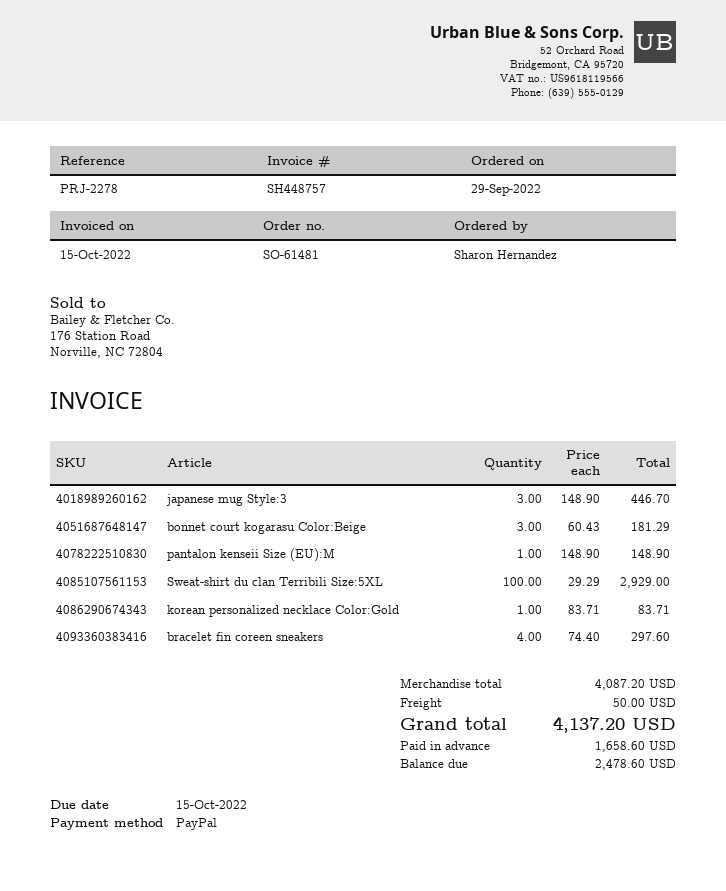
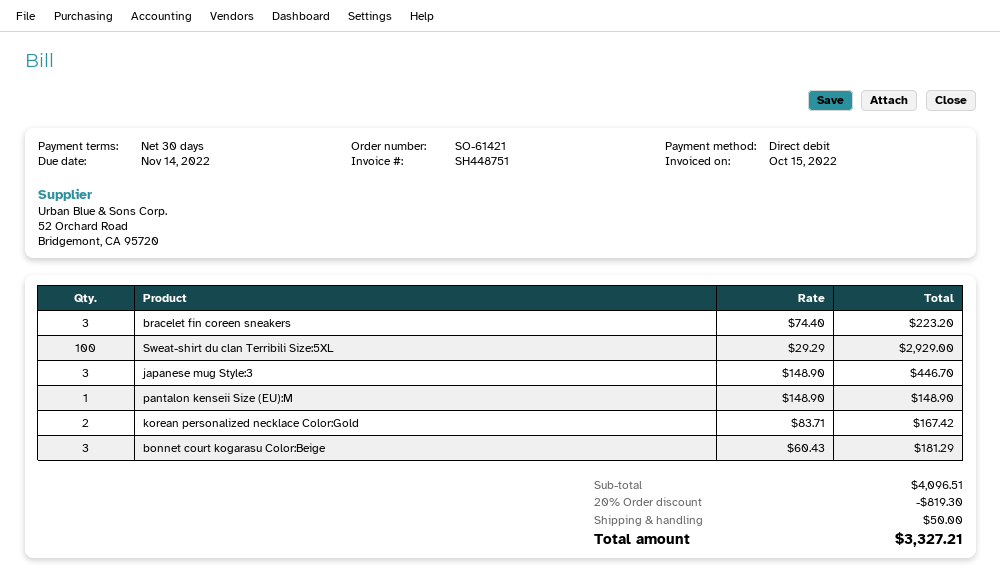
order number: SO-61481 -> SO-61421
invoice number: SH448757 -> SH448751
due date: 2022-10-15 -> 2022-11-14
payment method: PayPal -> direct debit
korean personalized necklace Color:Gold: 1 x 83.71 = 83.71 -> 2 x 83.71 = 167.42
bracelet fin coreen sneakers: 4 x 74.40 = 297.60 -> 3 x 74.40 = 223.20
subtotal: 4087.20 -> 4096.51
discount: none -> 20% = 819.30
total: 4137.20 -> 3327.21

